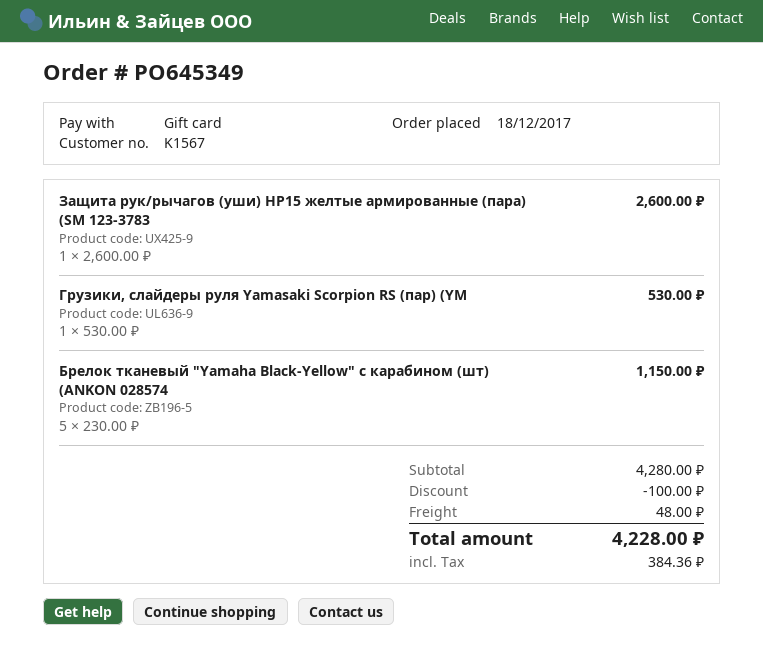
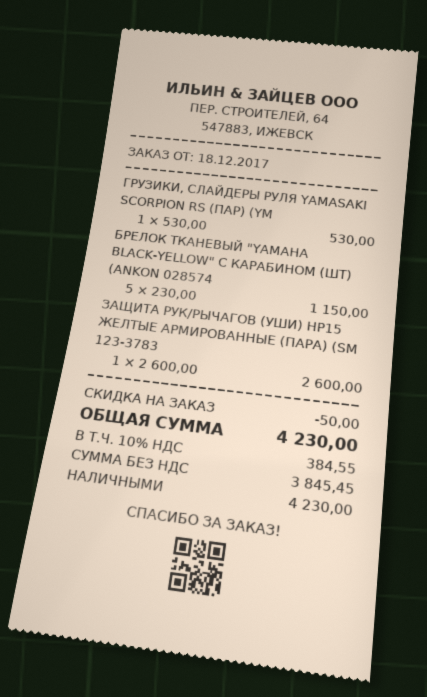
payment method: gift card -> cash
discount: 100.00 -> 50.00
shipping: 48.00 -> none
tax: 384.36 -> 384.55
total: 4228.00 -> 4230.00

